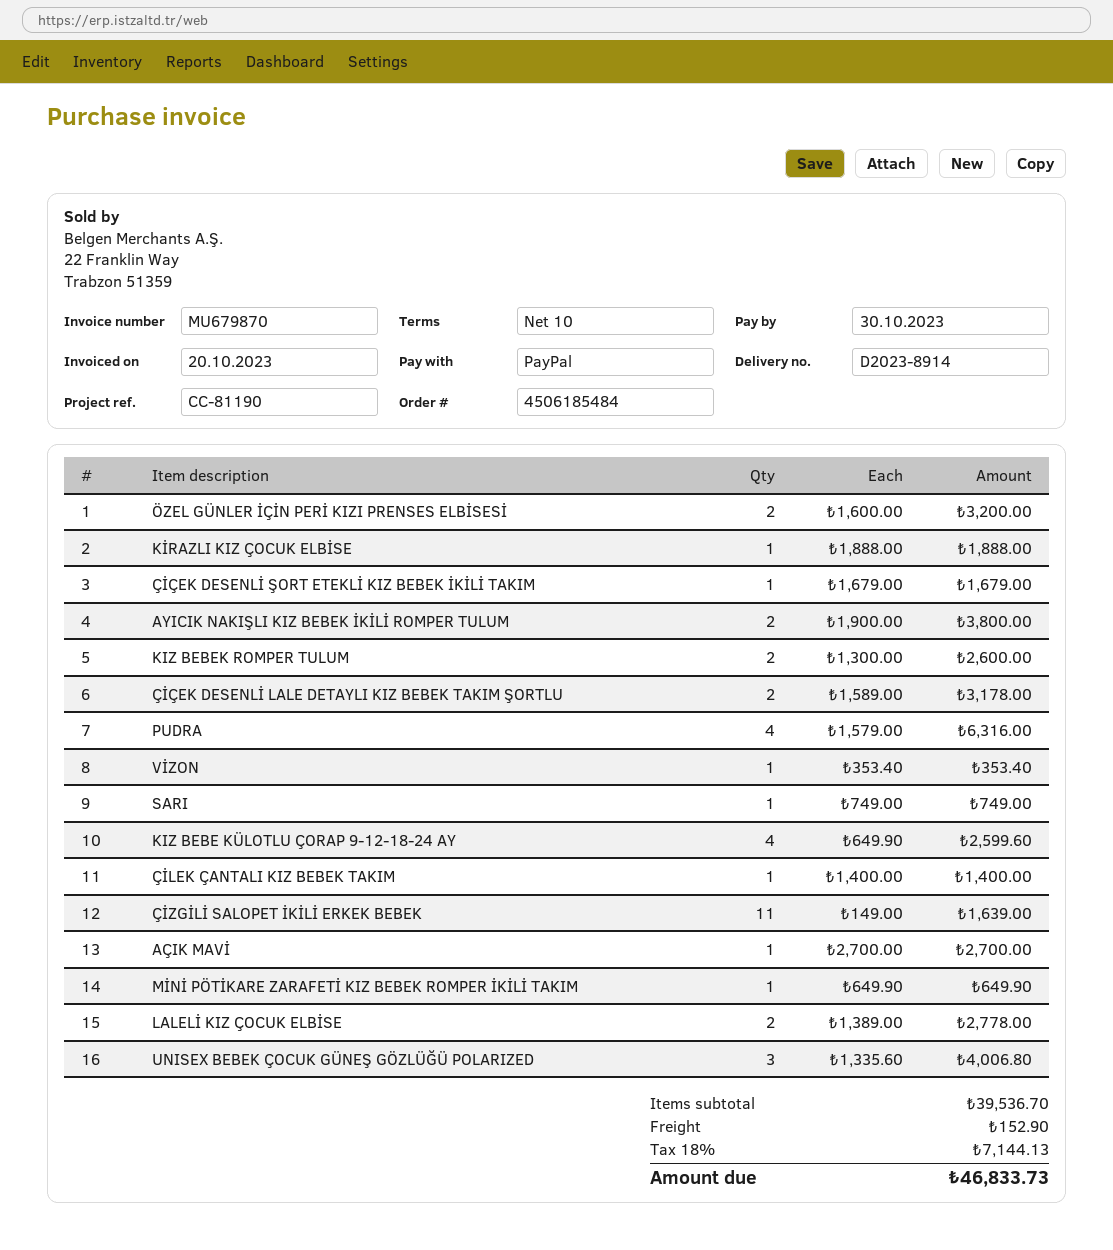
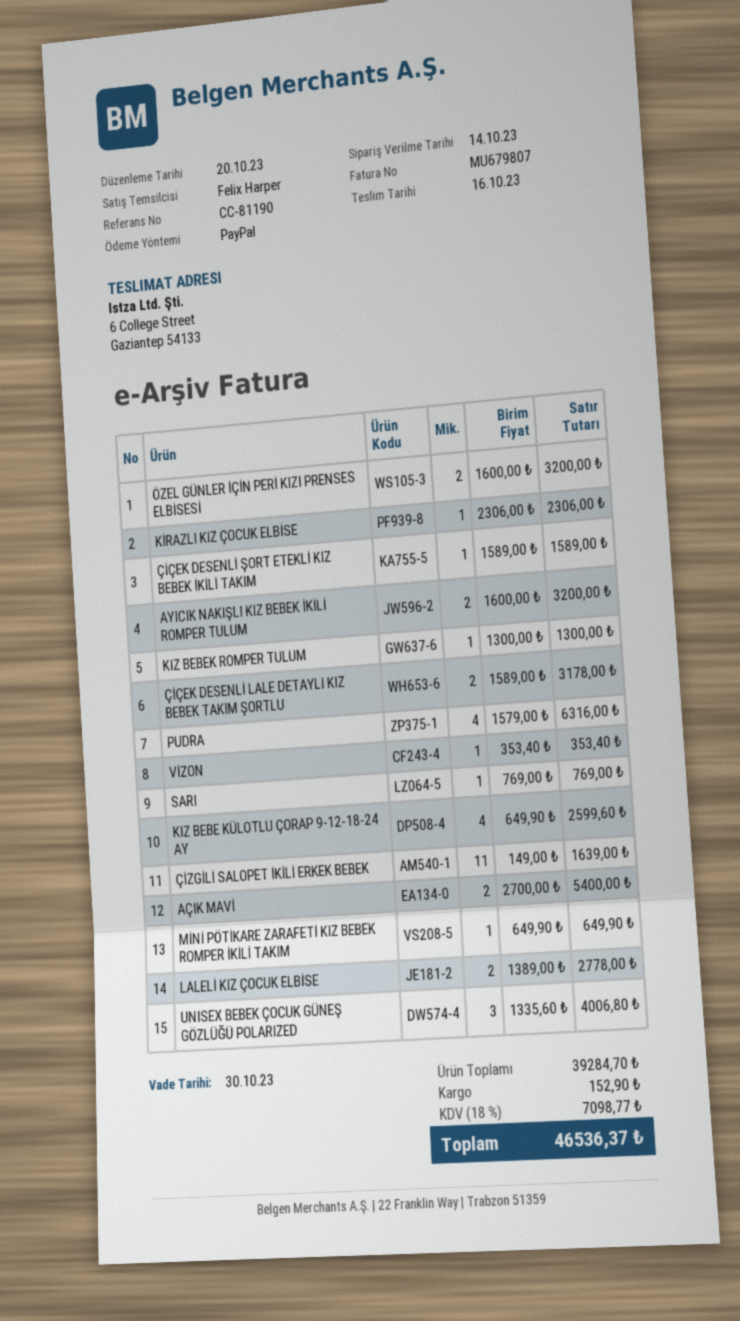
invoice number: MU679870 -> MU679807
KİRAZLI KIZ ÇOCUK ELBİSE: 1 x 1888.00 = 1888.00 -> 1 x 2306.00 = 2306.00
ÇİÇEK DESENLİ ŞORT ETEKLİ KIZ BEBEK İKİLİ TAKIM: 1 x 1679.00 = 1679.00 -> 1 x 1589.00 = 1589.00
AYICIK NAKIŞLI KIZ BEBEK İKİLİ ROMPER TULUM: 2 x 1900.00 = 3800.00 -> 2 x 1600.00 = 3200.00
KIZ BEBEK ROMPER TULUM: 2 x 1300.00 = 2600.00 -> 1 x 1300.00 = 1300.00
SARI: 1 x 749.00 = 749.00 -> 1 x 769.00 = 769.00
ÇİLEK ÇANTALI KIZ BEBEK TAKIM: 1 x 1400.00 = 1400.00 -> none
AÇIK MAVİ: 1 x 2700.00 = 2700.00 -> 2 x 2700.00 = 5400.00
subtotal: 39536.70 -> 39284.70
tax: 18% = 7144.13 -> 18% = 7098.77
total: 46833.73 -> 46536.37

